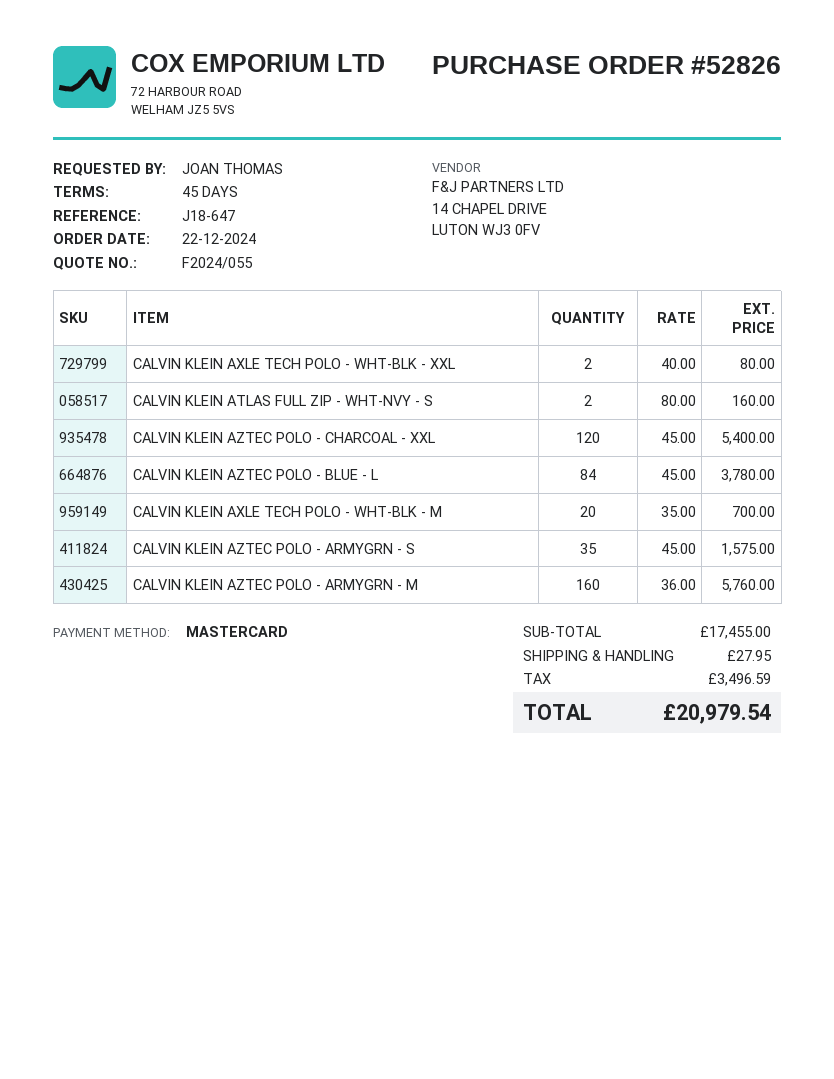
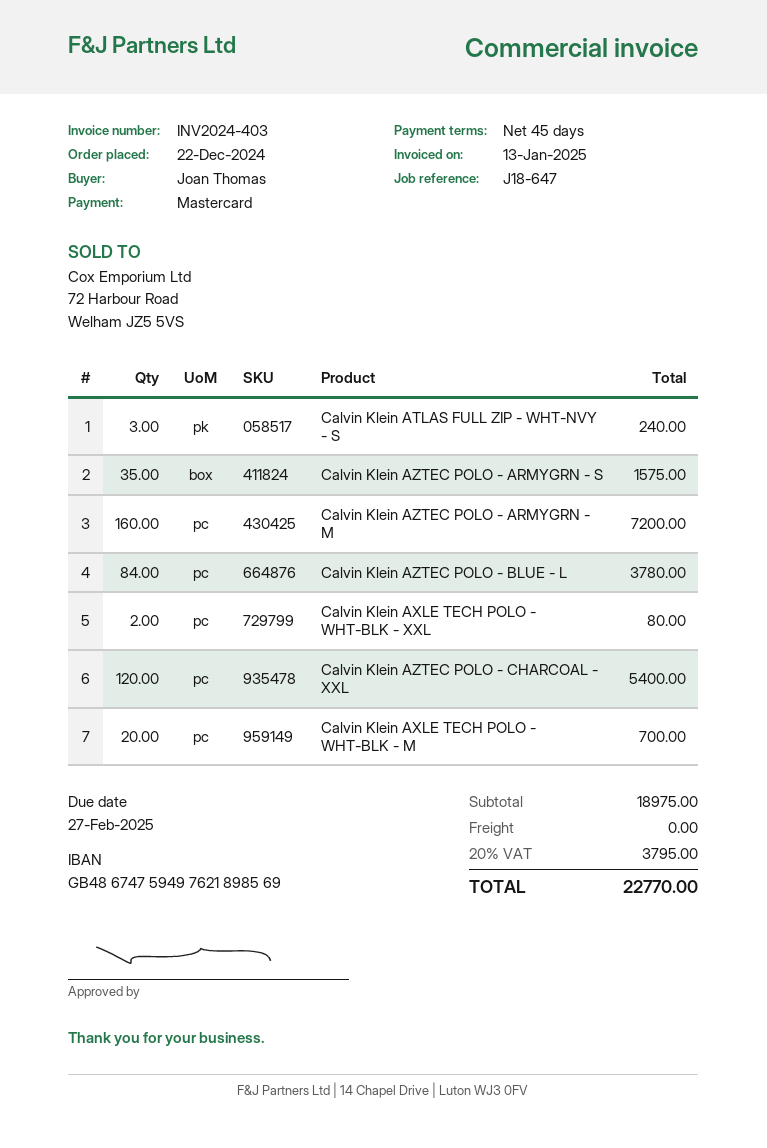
CALVIN KLEIN ATLAS FULL ZIP - WHT-NVY - S: 2 for 160.00 -> 3 for 240.00
CALVIN KLEIN AZTEC POLO - ARMYGRN - M: 160 for 5760.00 -> 160 for 7200.00
subtotal: 17455.00 -> 18975.00
shipping: 27.95 -> 0.00
tax: 3496.59 -> 3795.00
total: 20979.54 -> 22770.00

